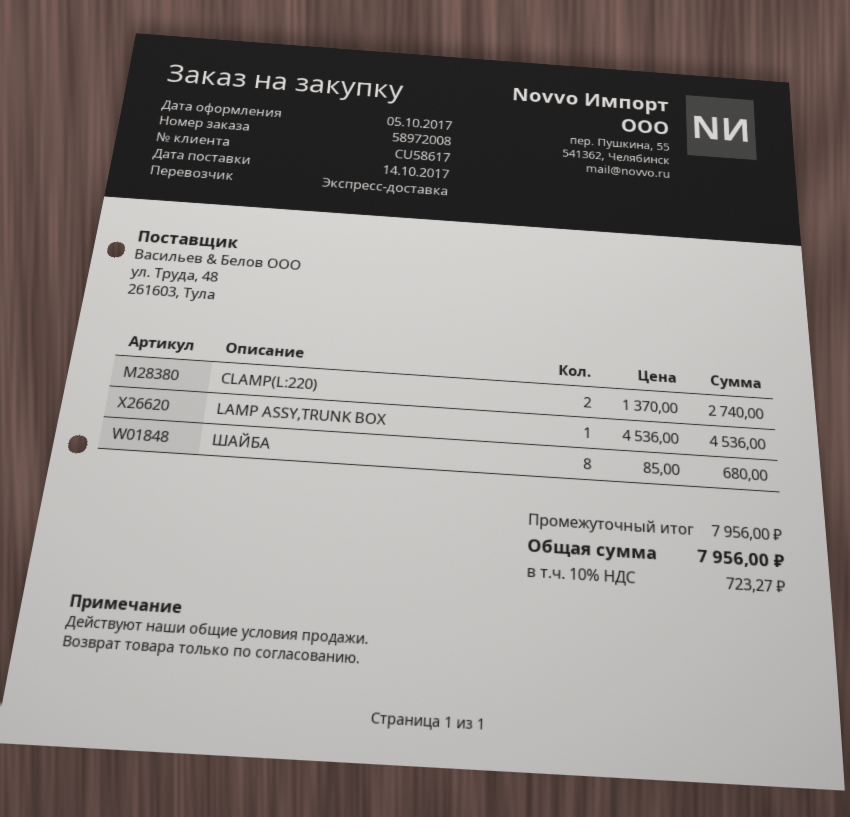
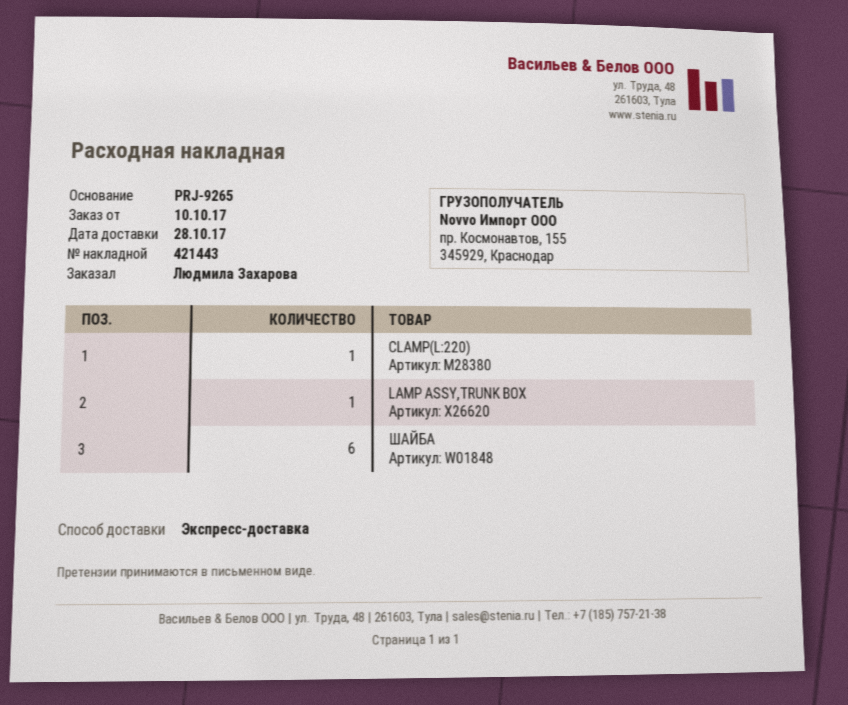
order date: 2017-10-05 -> 2017-10-10
delivery date: 2017-10-14 -> 2017-10-28
CLAMP(L:220): 2 -> 1
ШАЙБА: 8 -> 6

